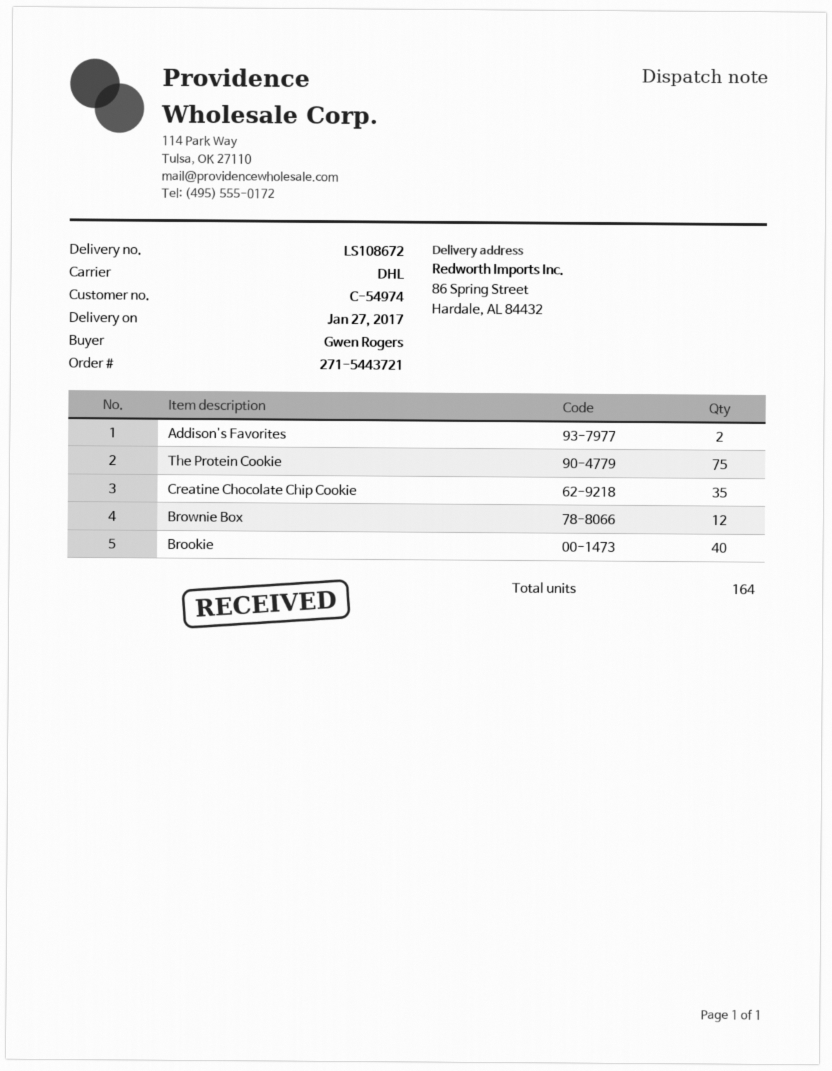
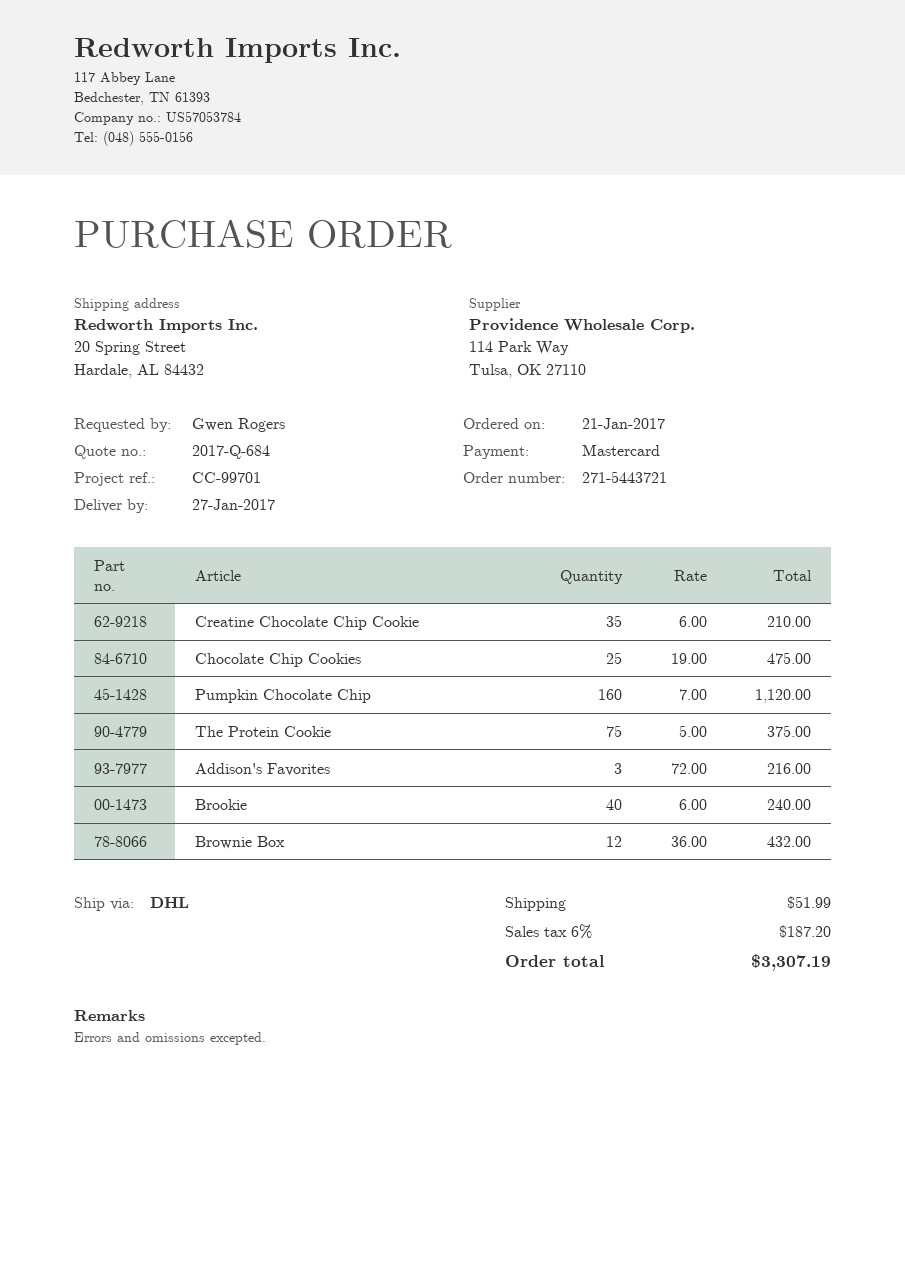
ship to: 86 Spring Street, Hardale, AL 84432 -> 20 Spring Street, Hardale, AL 84432
Addison's Favorites: 2 -> 3
Chocolate Chip Cookies: none -> 25
Pumpkin Chocolate Chip: none -> 160

